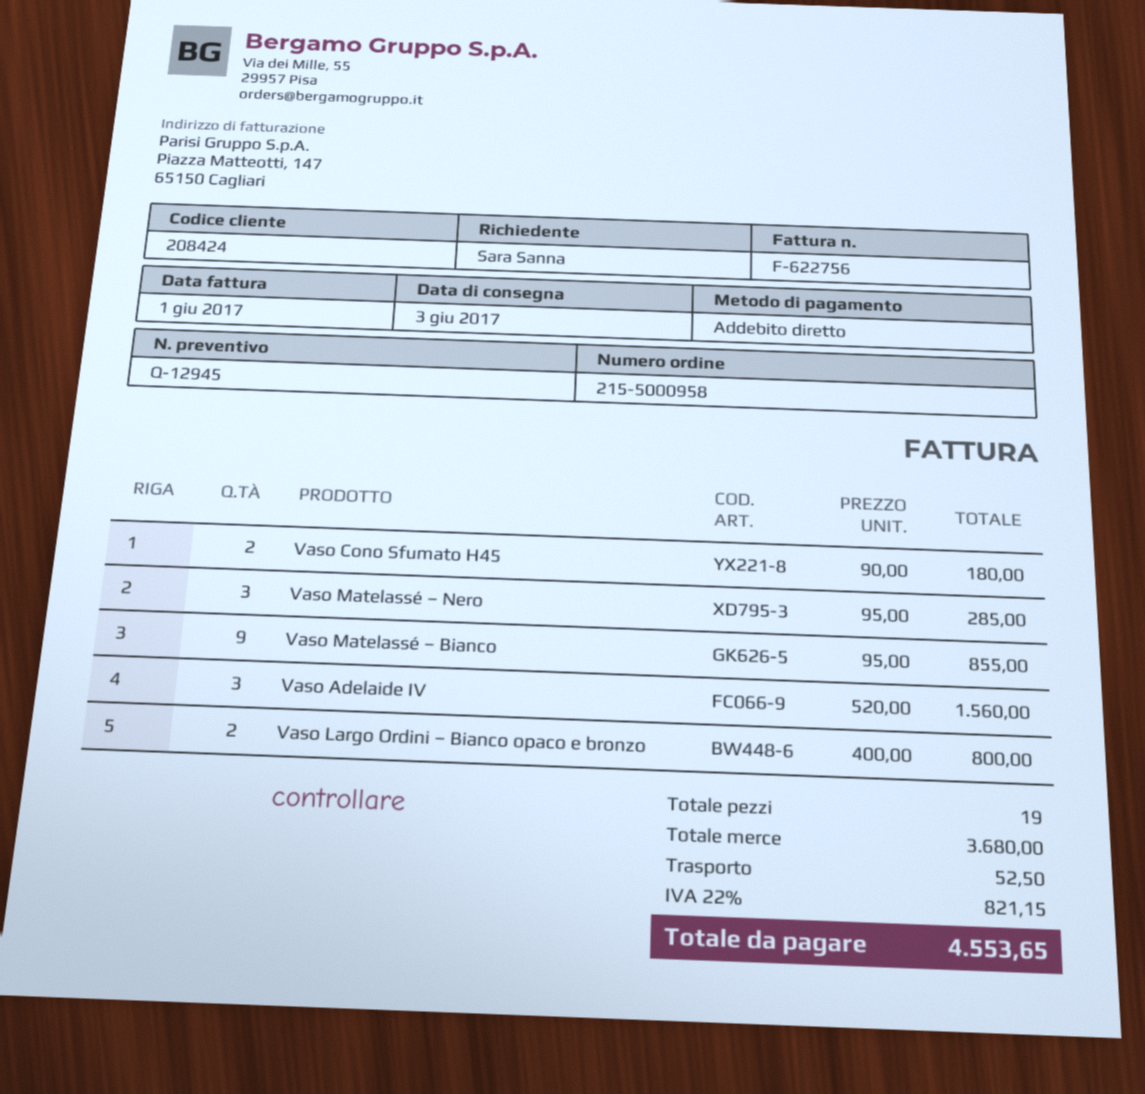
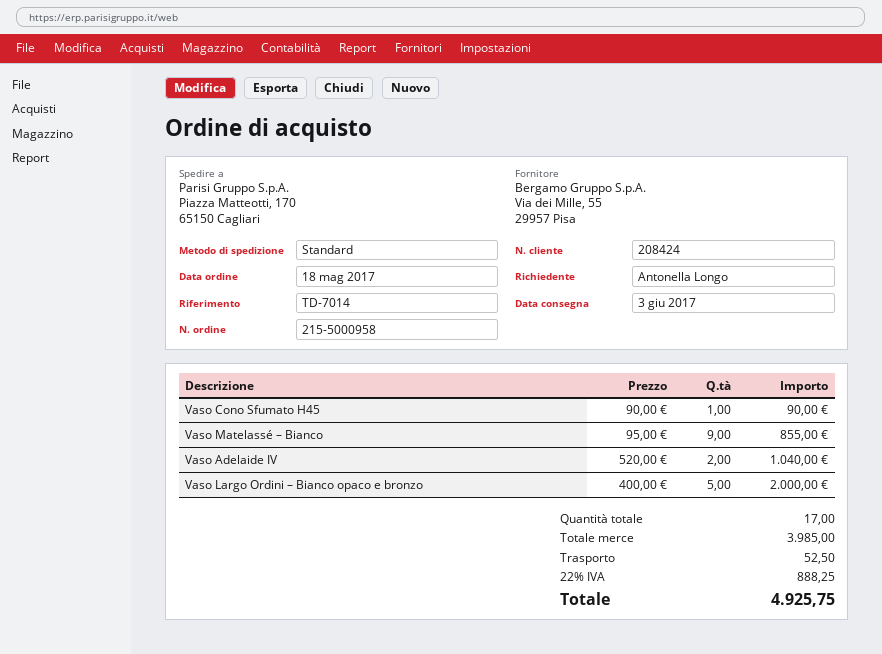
ordered by: Sara Sanna -> Antonella Longo
Vaso Cono Sfumato H45: 2 x 90.00 = 180.00 -> 1 x 90.00 = 90.00
Vaso Matelassé – Nero: 3 x 95.00 = 285.00 -> none
Vaso Adelaide IV: 3 x 520.00 = 1560.00 -> 2 x 520.00 = 1040.00
Vaso Largo Ordini – Bianco opaco e bronzo: 2 x 400.00 = 800.00 -> 5 x 400.00 = 2000.00
total quantity: 19 -> 17
subtotal: 3680.00 -> 3985.00
tax: 22% = 821.15 -> 22% = 888.25
total: 4553.65 -> 4925.75

